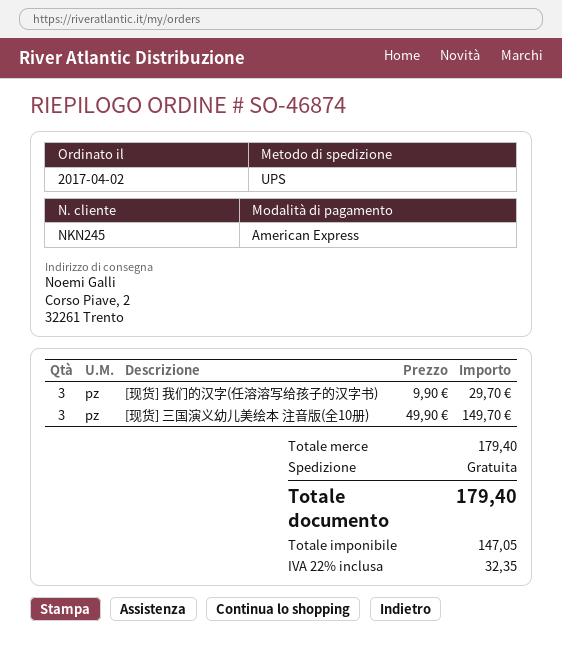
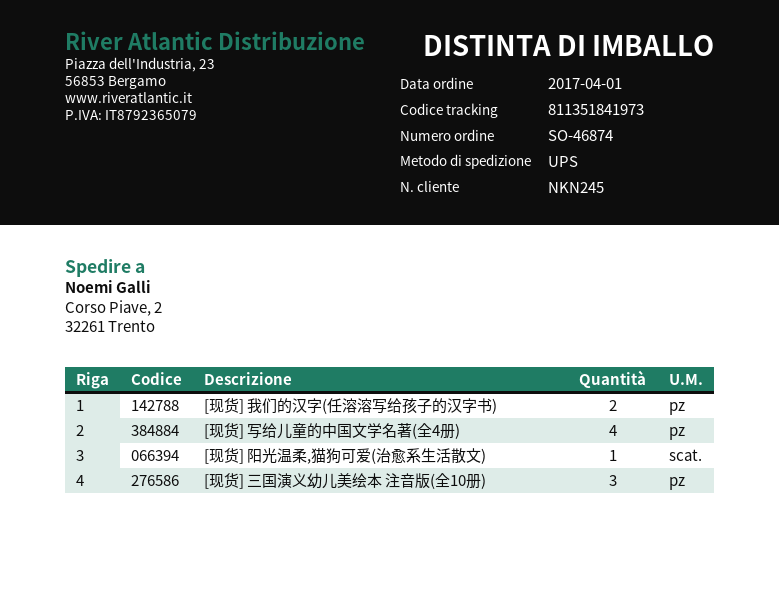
order date: 2017-04-02 -> 2017-04-01
[现货] 我们的汉字(任溶溶写给孩子的汉字书): 3 -> 2
[现货] 写给儿童的中国文学名著(全4册): none -> 4
[现货] 阳光温柔,猫狗可爱(治愈系生活散文): none -> 1

